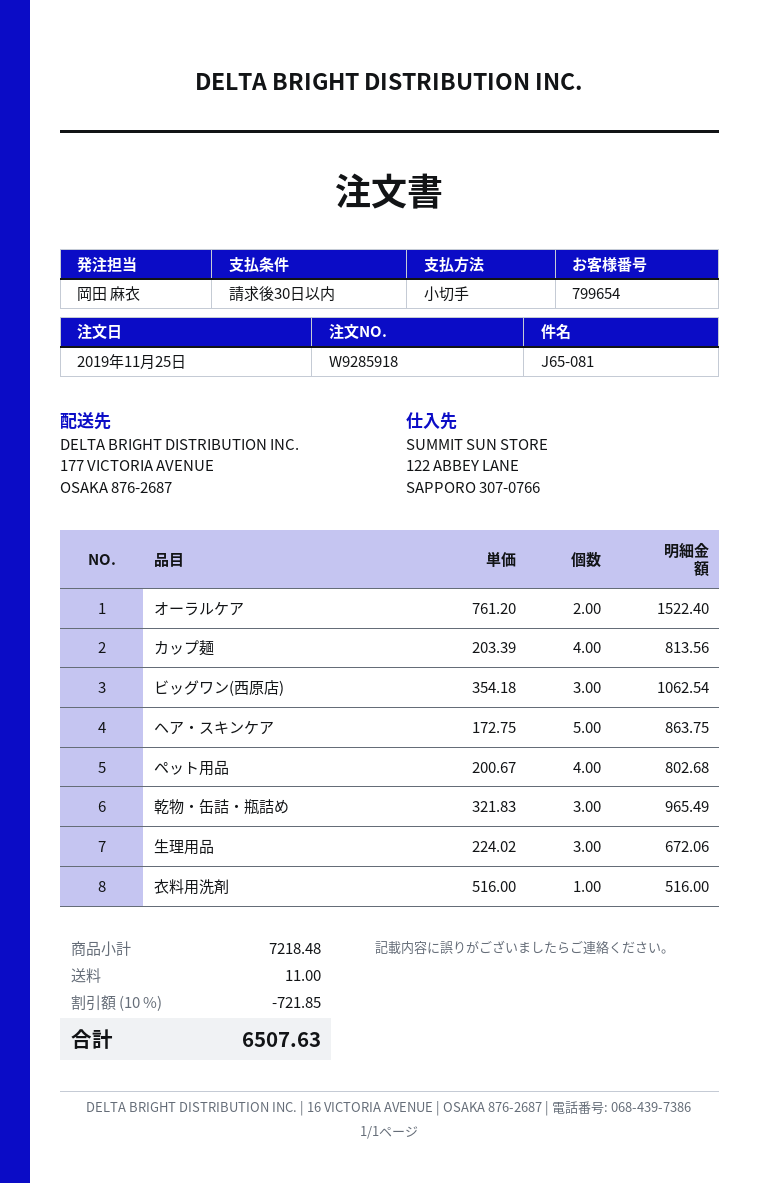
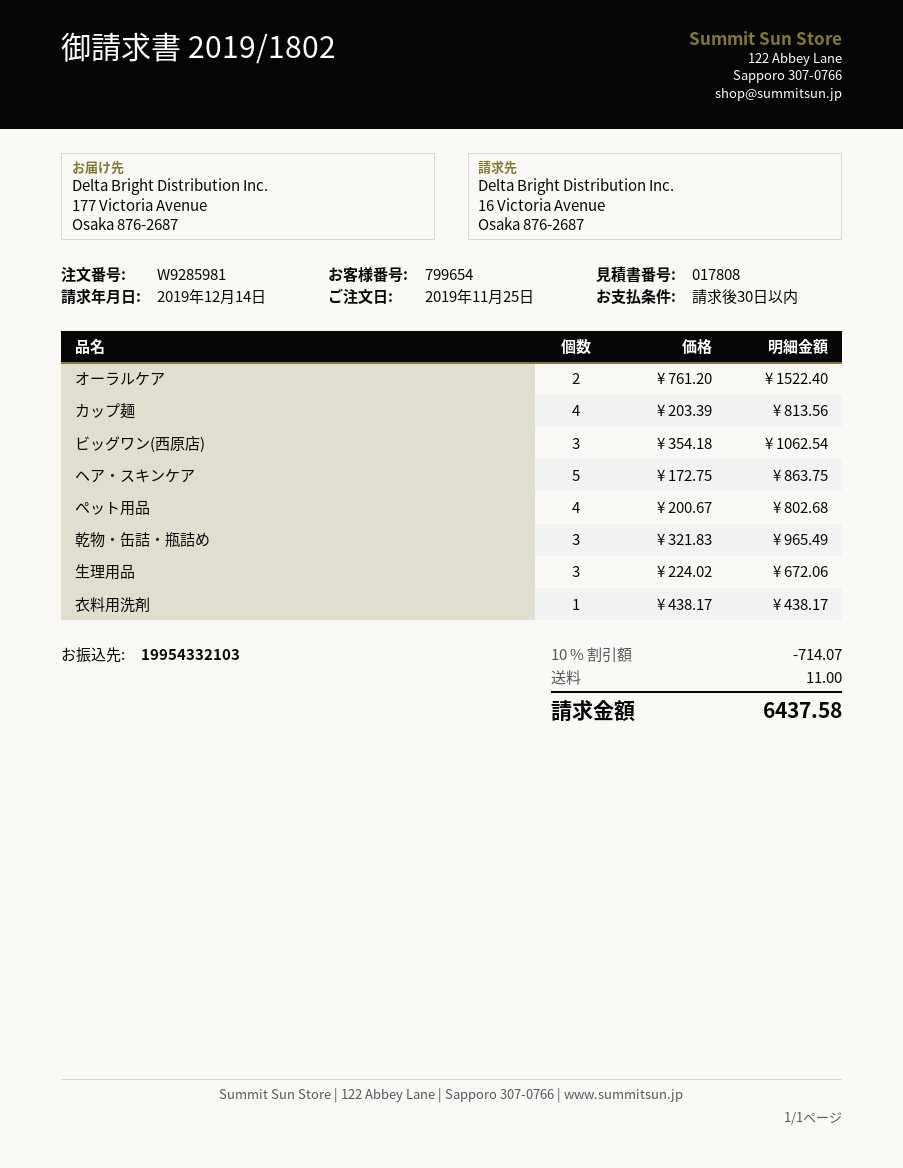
order number: W9285918 -> W9285981
衣料用洗剤: 1 x 516.00 = 516.00 -> 1 x 438.17 = 438.17
discount: 10% = 721.85 -> 10% = 714.07
total: 6507.63 -> 6437.58

